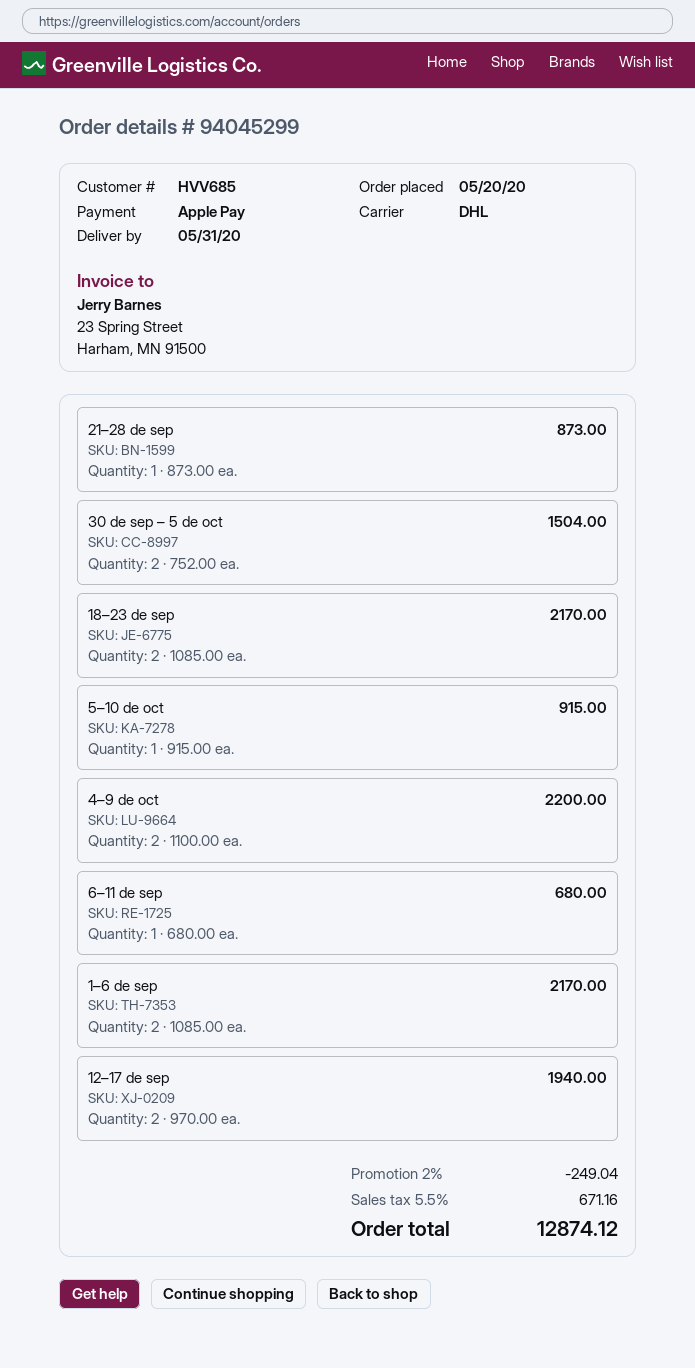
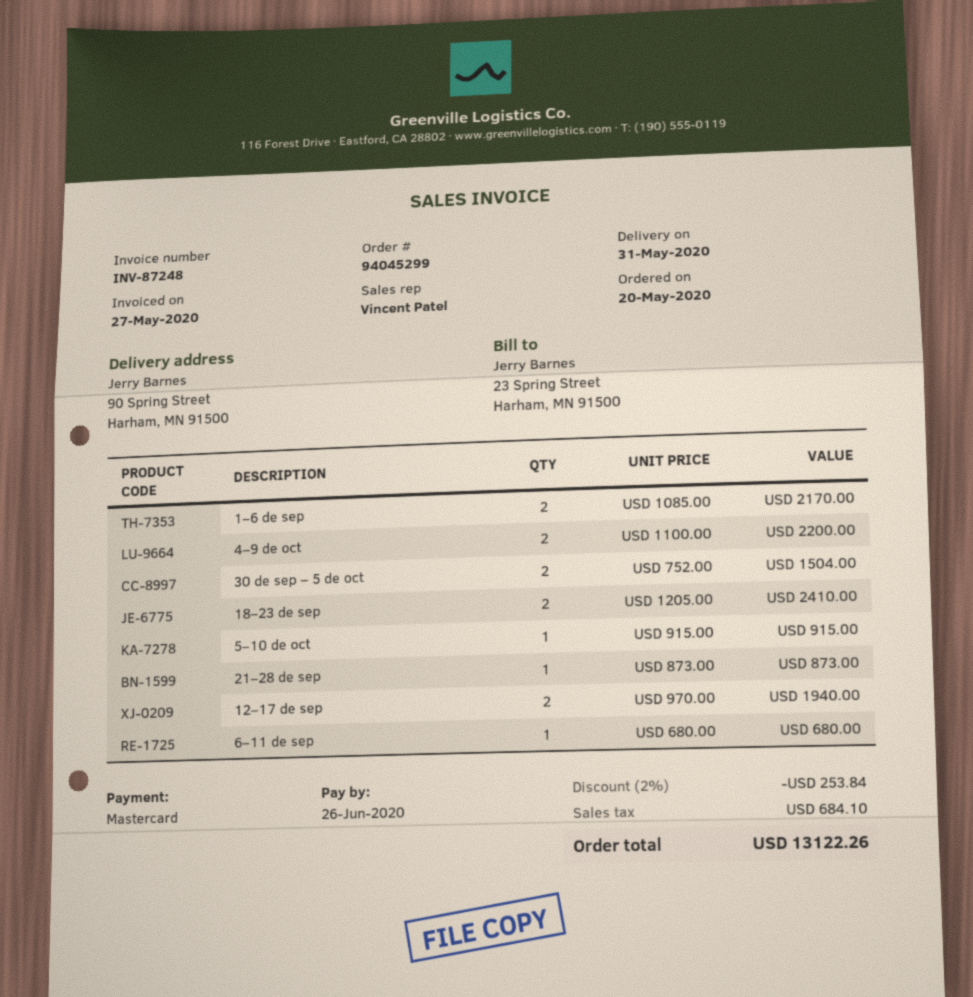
payment method: Apple Pay -> Mastercard
18–23 de sep: 2 x 1085.00 = 2170.00 -> 2 x 1205.00 = 2410.00
discount: 2% = 249.04 -> 2% = 253.84
tax: 671.16 -> 684.10
total: 12874.12 -> 13122.26

